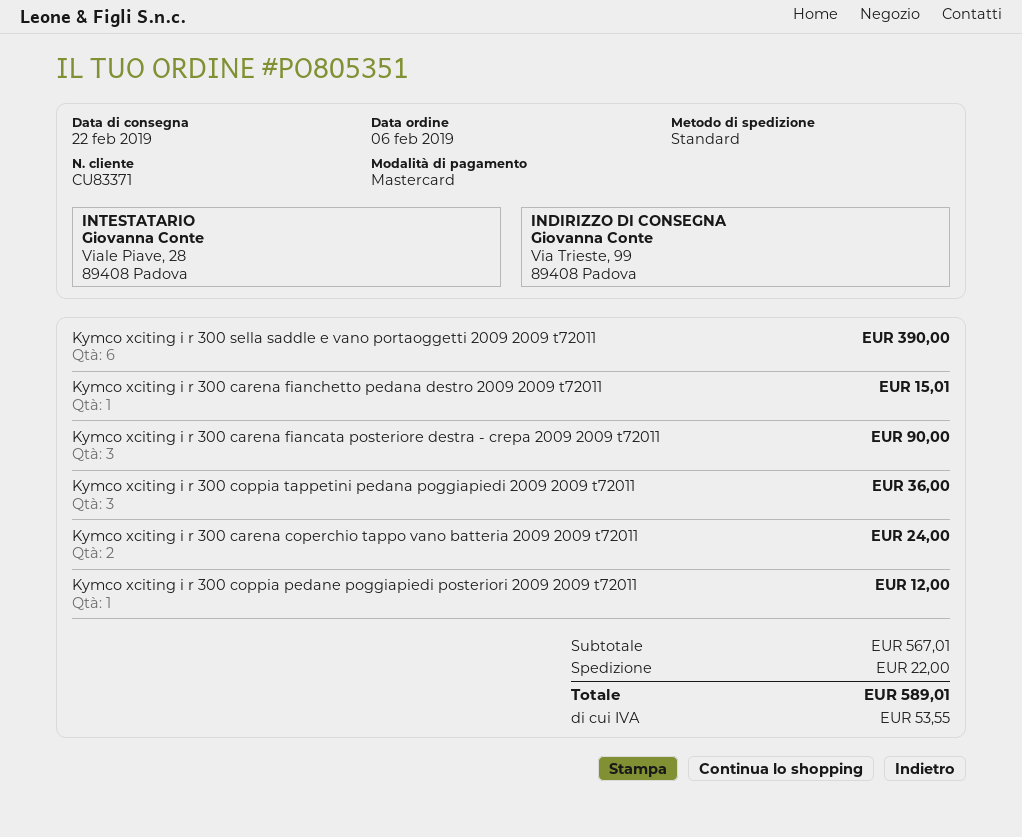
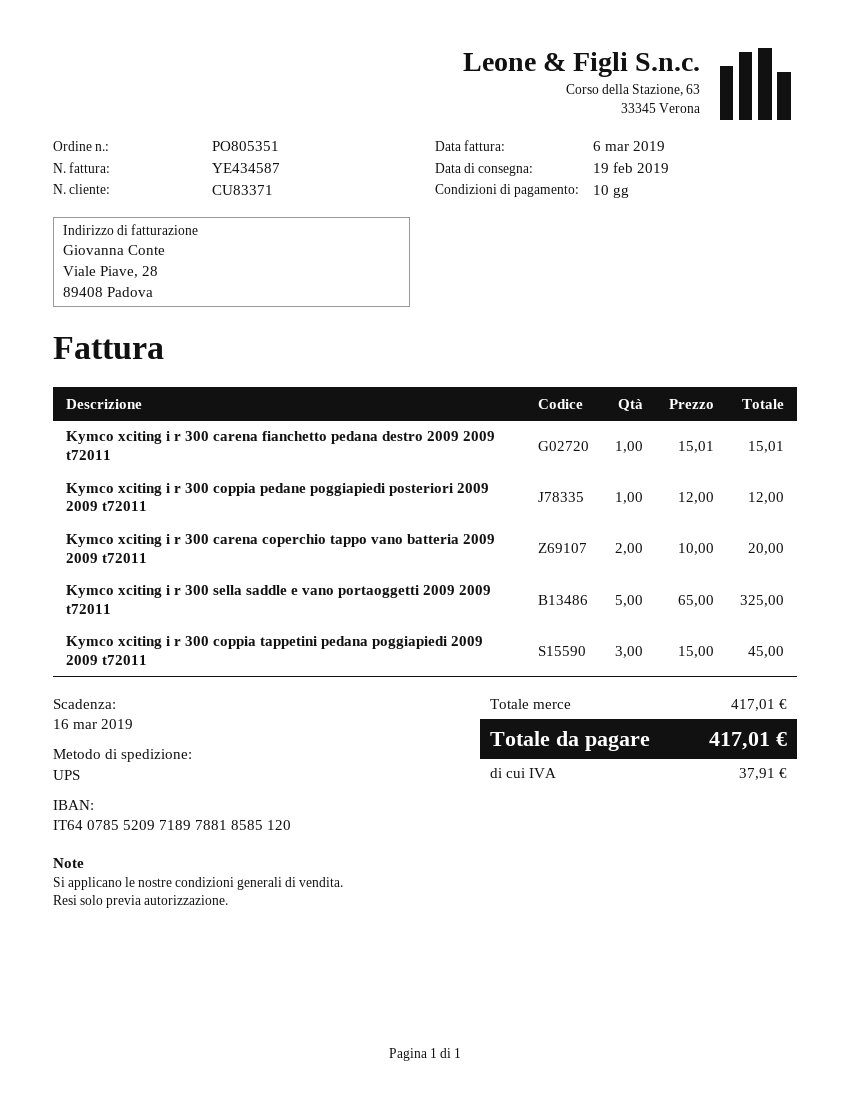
delivery date: 2019-02-22 -> 2019-02-19
shipping method: standard -> UPS
Kymco xciting i r 300 sella saddle e vano portaoggetti 2009 2009 t72011: 6 for 390.00 -> 5 for 325.00
Kymco xciting i r 300 carena fiancata posteriore destra - crepa 2009 2009 t72011: 3 for 90.00 -> none
Kymco xciting i r 300 coppia tappetini pedana poggiapiedi 2009 2009 t72011: 3 for 36.00 -> 3 for 45.00
Kymco xciting i r 300 carena coperchio tappo vano batteria 2009 2009 t72011: 2 for 24.00 -> 2 for 20.00
subtotal: 567.01 -> 417.01
shipping: 22.00 -> none
tax: 53.55 -> 37.91
total: 589.01 -> 417.01

